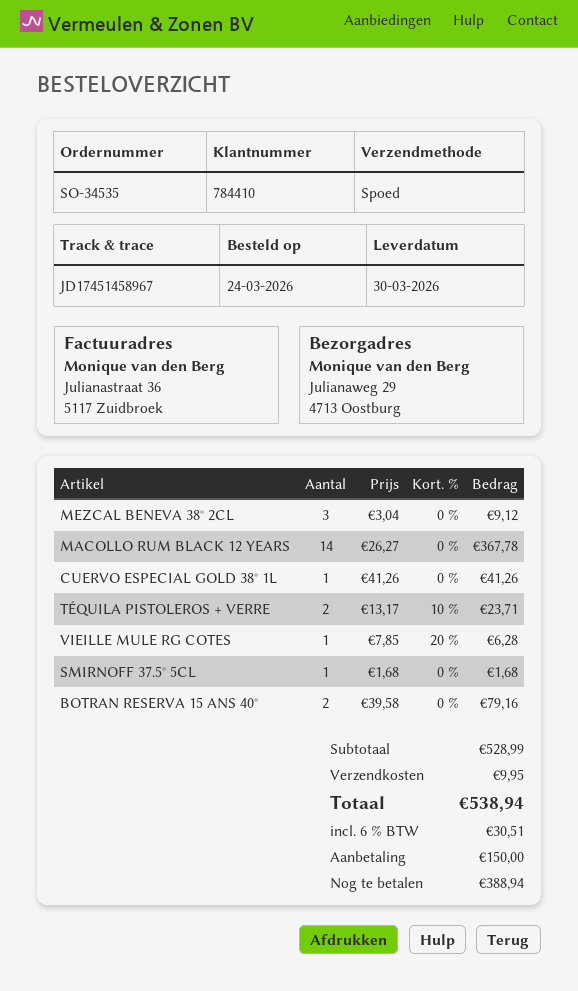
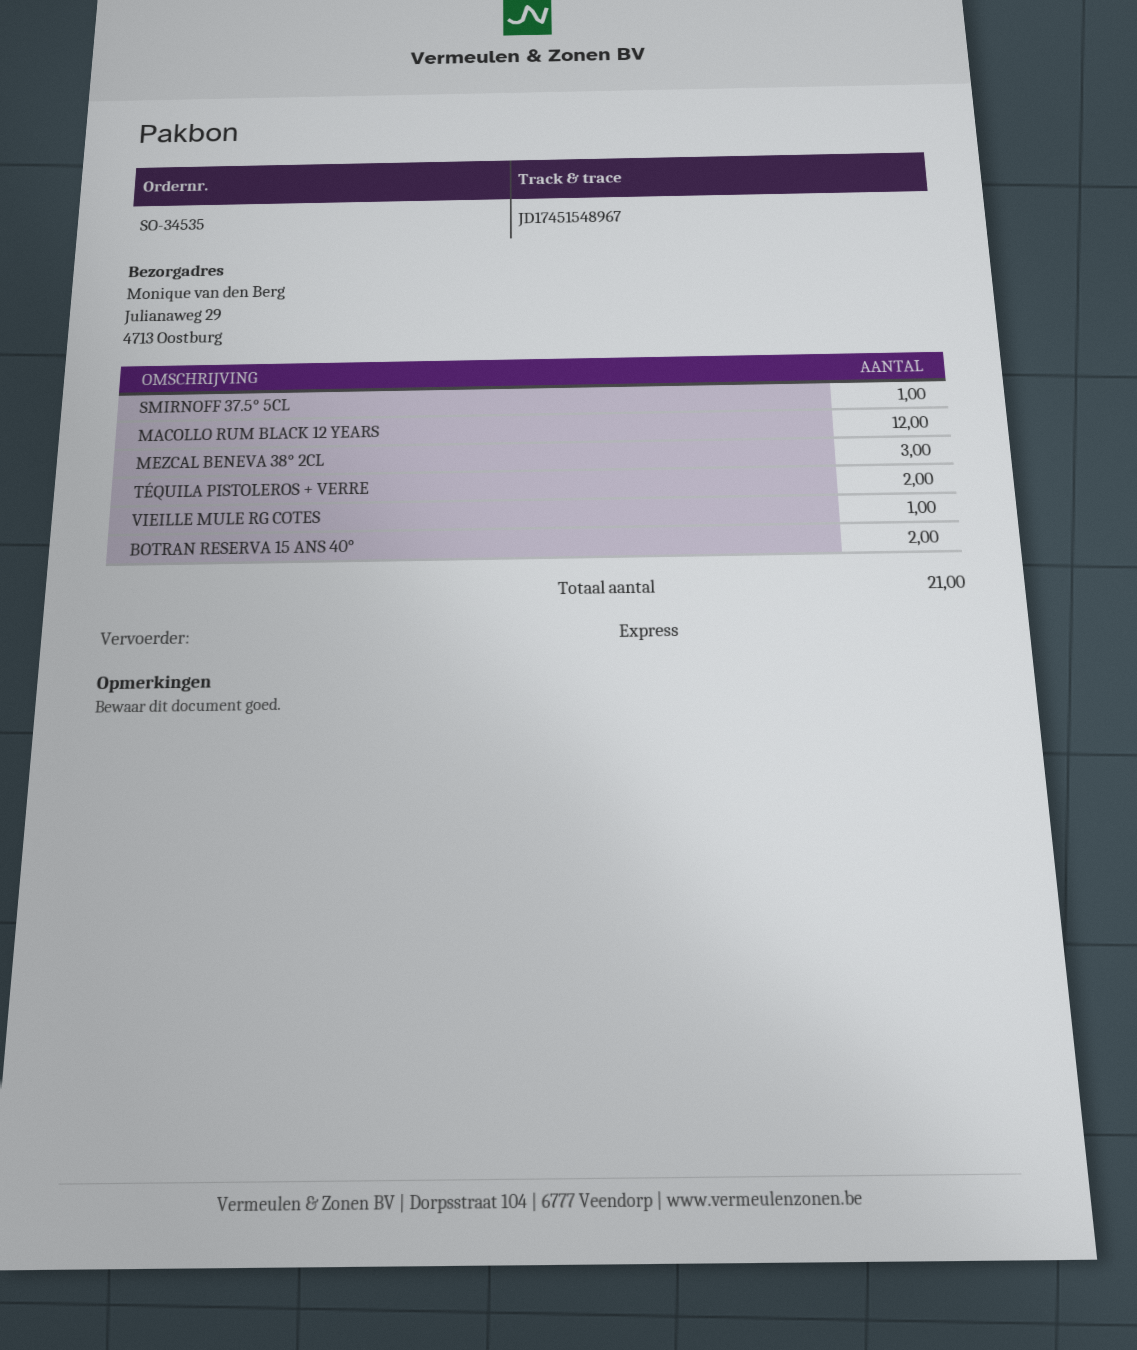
tracking number: JD17451458967 -> JD17451548967
MACOLLO RUM BLACK 12 YEARS: 14 -> 12
CUERVO ESPECIAL GOLD 38° 1L: 1 -> none

